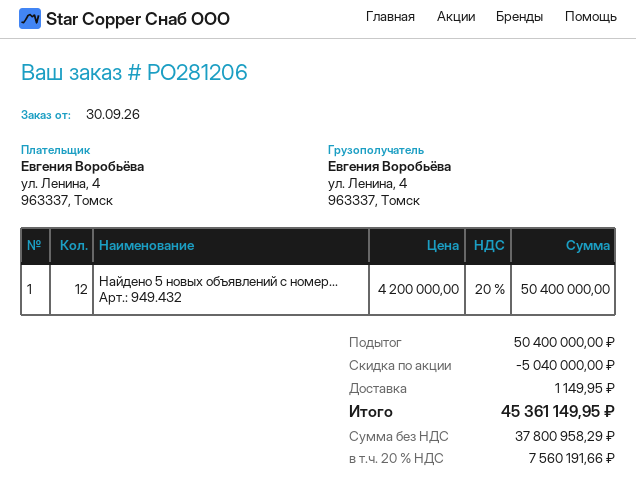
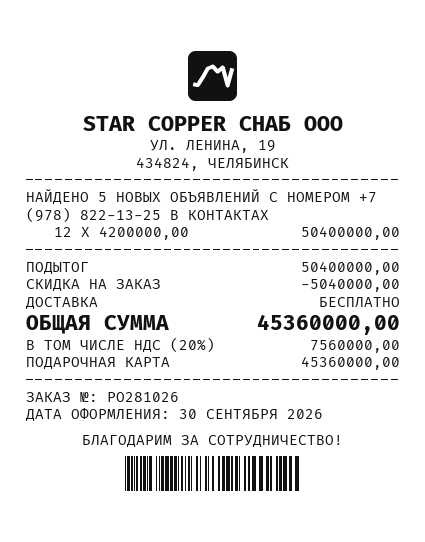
order number: PO281206 -> PO281026
shipping: 1149.95 -> 0.00
tax: 20% = 7560191.66 -> 20% = 7560000.00
total: 45361149.95 -> 45360000.00

